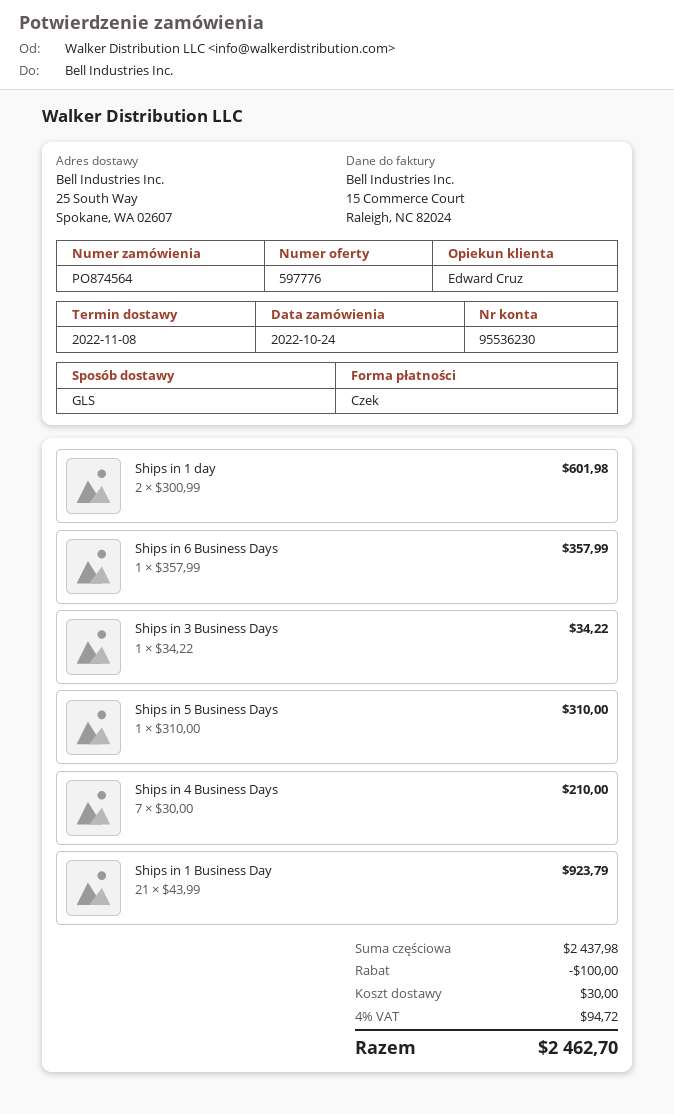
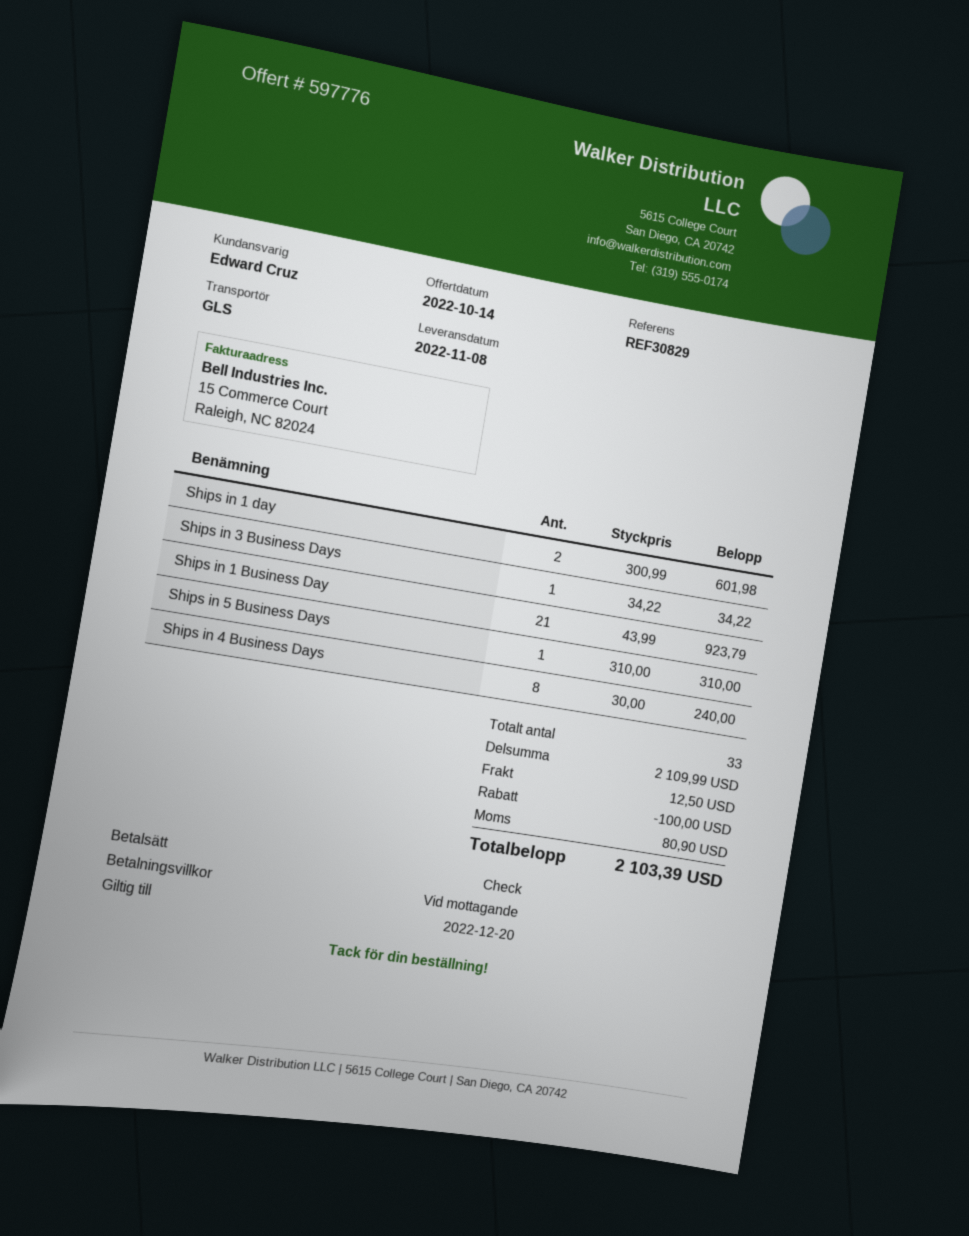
Ships in 6 Business Days: 1 x 357.99 = 357.99 -> none
Ships in 4 Business Days: 7 x 30.00 = 210.00 -> 8 x 30.00 = 240.00
subtotal: 2437.98 -> 2109.99
shipping: 30.00 -> 12.50
tax: 94.72 -> 80.90
total: 2462.70 -> 2103.39

